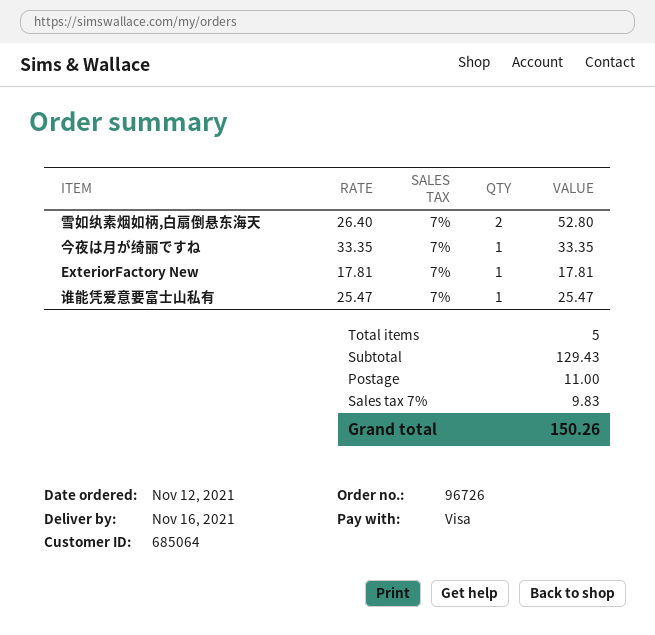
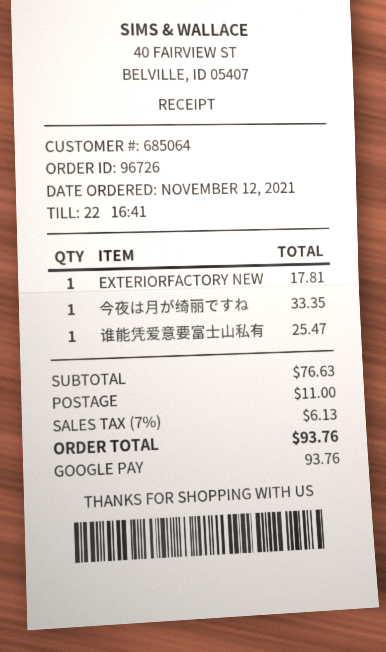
payment method: Visa -> Google Pay
雪如纨素烟如柄,白扇倒悬东海天: 2 for 52.80 -> none
subtotal: 129.43 -> 76.63
tax: 7% = 9.83 -> 7% = 6.13
total: 150.26 -> 93.76

